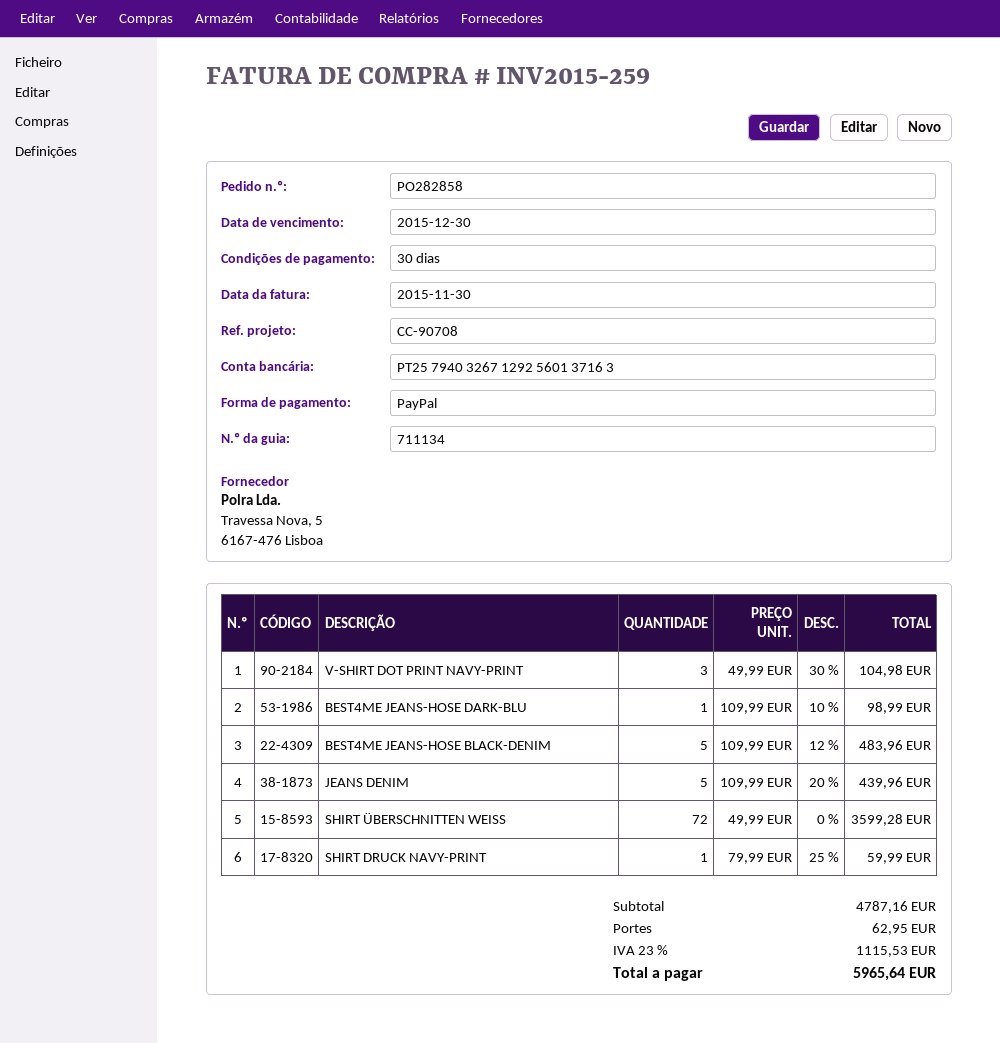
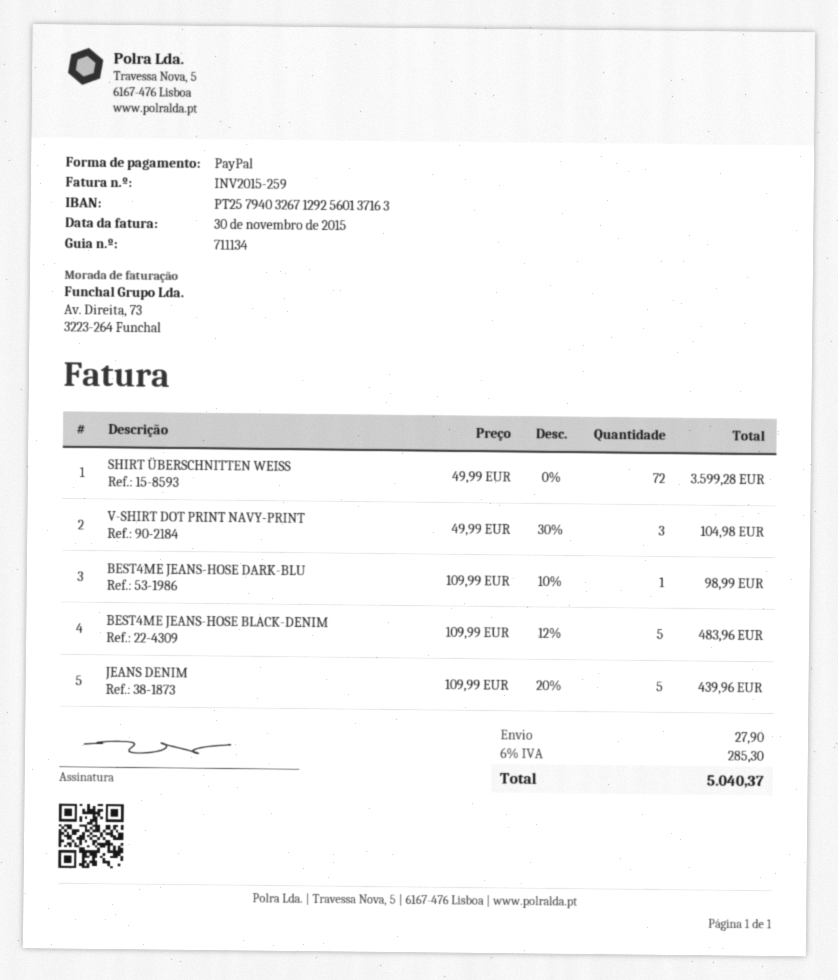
SHIRT DRUCK NAVY-PRINT: 1 x 79.99 - 25% = 59.99 -> none
shipping: 62.95 -> 27.90
tax: 23% = 1115.53 -> 6% = 285.30
total: 5965.64 -> 5040.37

